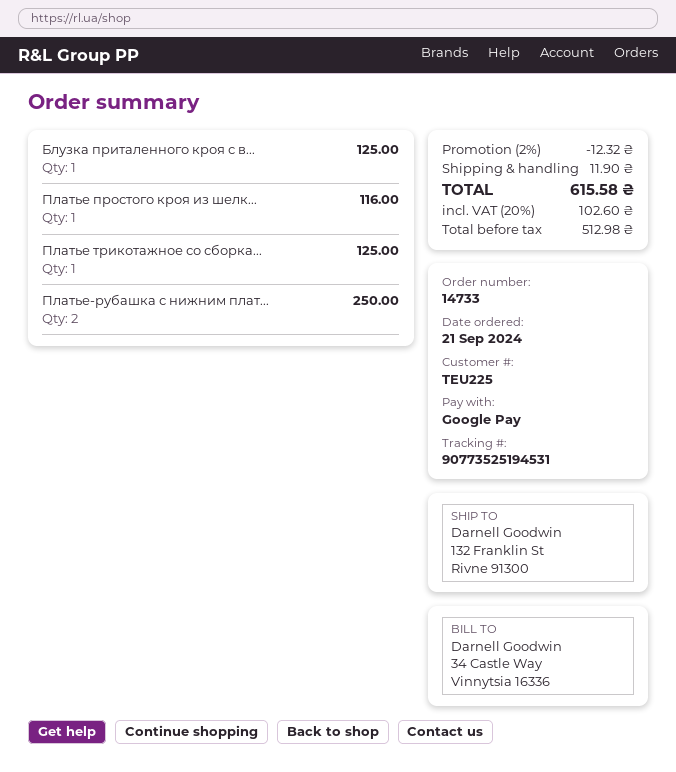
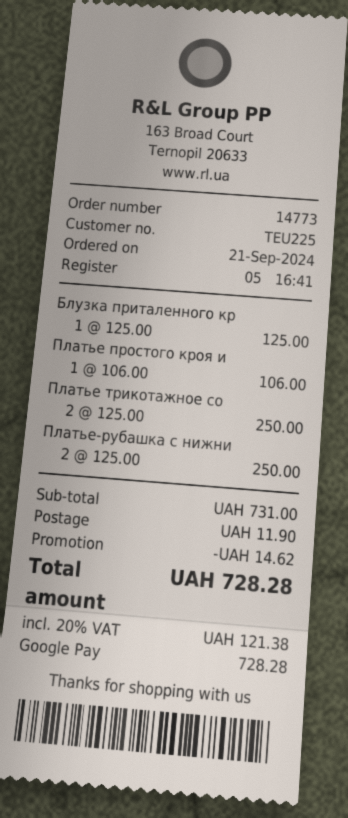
order number: 14733 -> 14773
Платье простого кроя из шелк...: 1 for 116.00 -> 1 for 106.00
Платье трикотажное со сборка...: 1 for 125.00 -> 2 for 250.00
discount: 12.32 -> 14.62
tax: 20% = 102.60 -> 20% = 121.38
total: 615.58 -> 728.28

